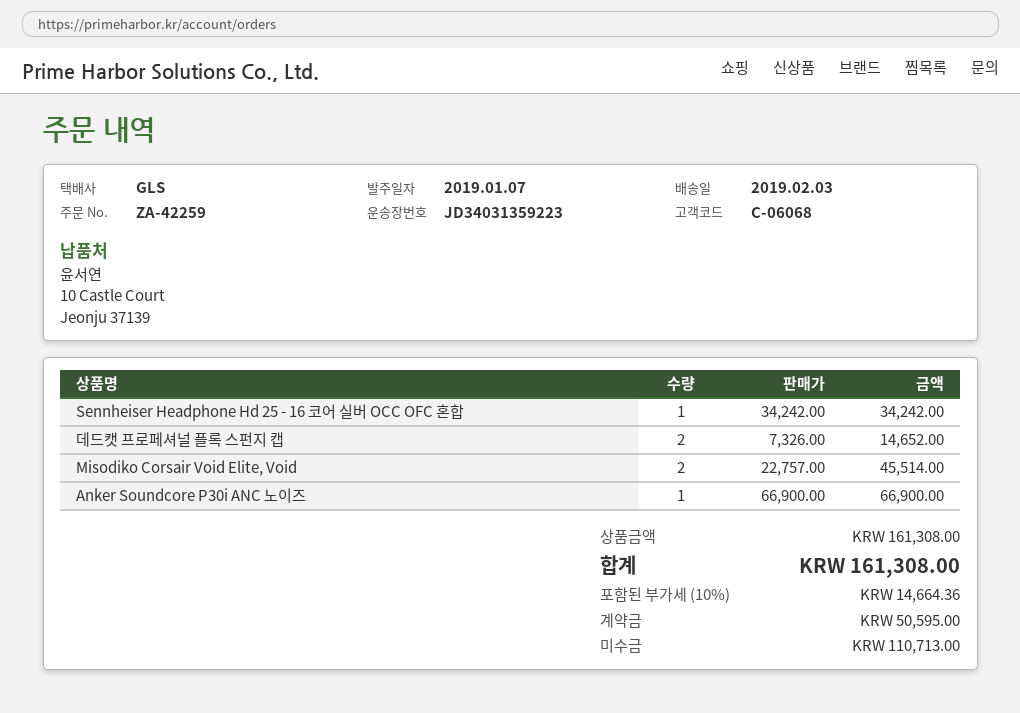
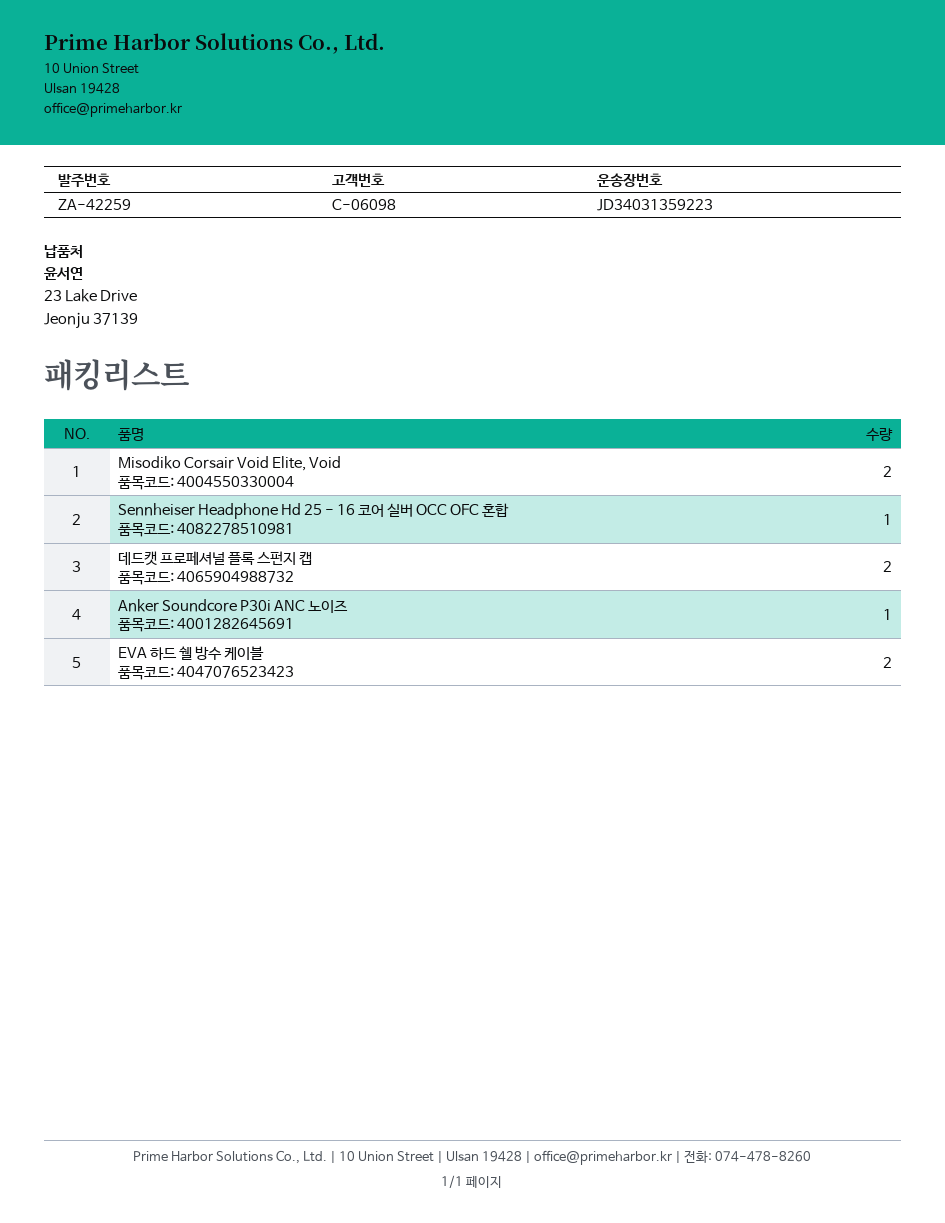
customer number: C-06068 -> C-06098
ship to: 10 Castle Court, Jeonju 37139 -> 23 Lake Drive, Jeonju 37139
EVA 하드 쉘 방수 케이블: none -> 2

